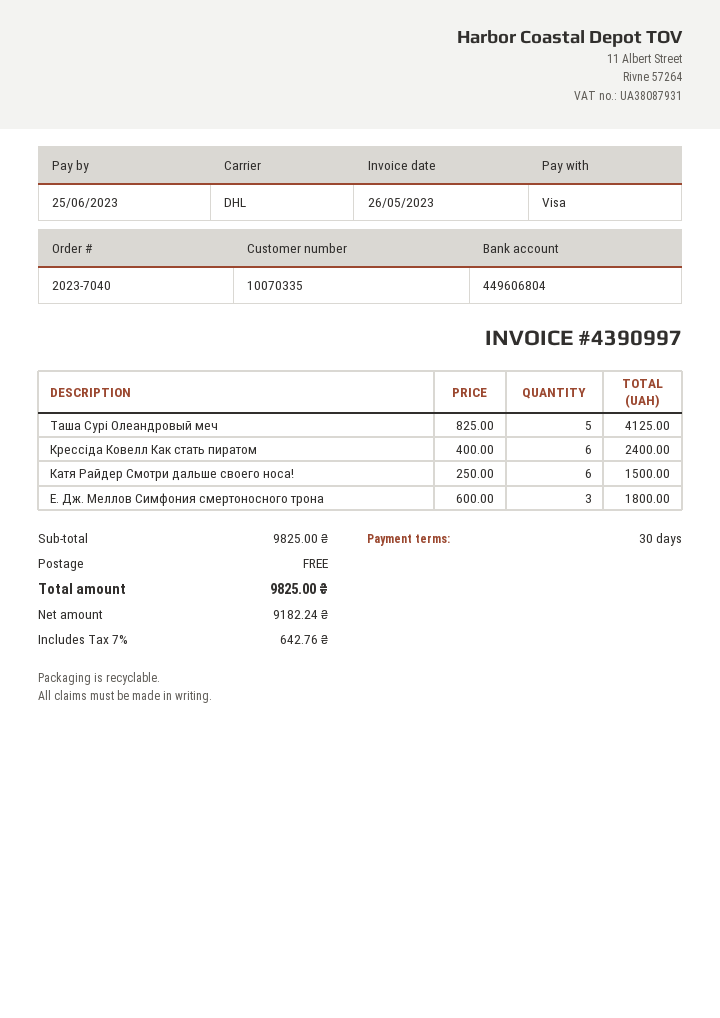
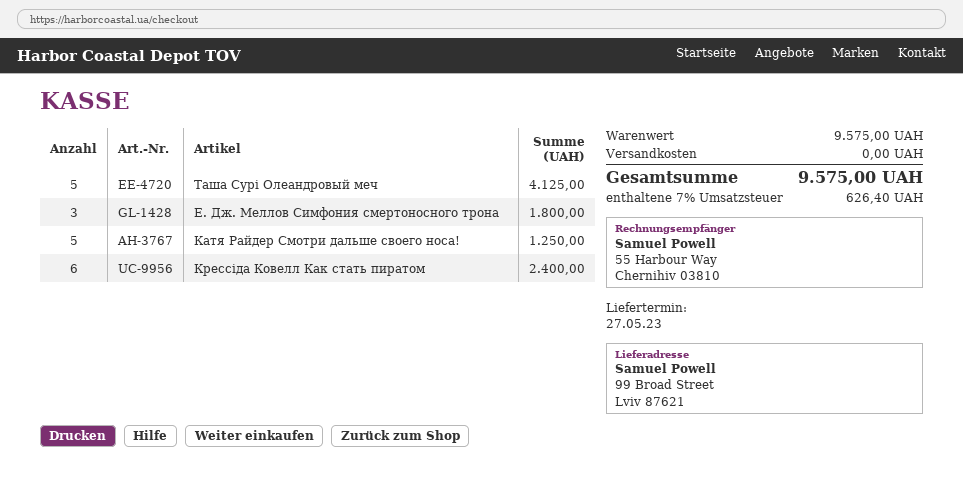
Катя Райдер Смотри дальше своего носа!: 6 for 1500.00 -> 5 for 1250.00
subtotal: 9825.00 -> 9575.00
tax: 7% = 642.76 -> 7% = 626.40
total: 9825.00 -> 9575.00

